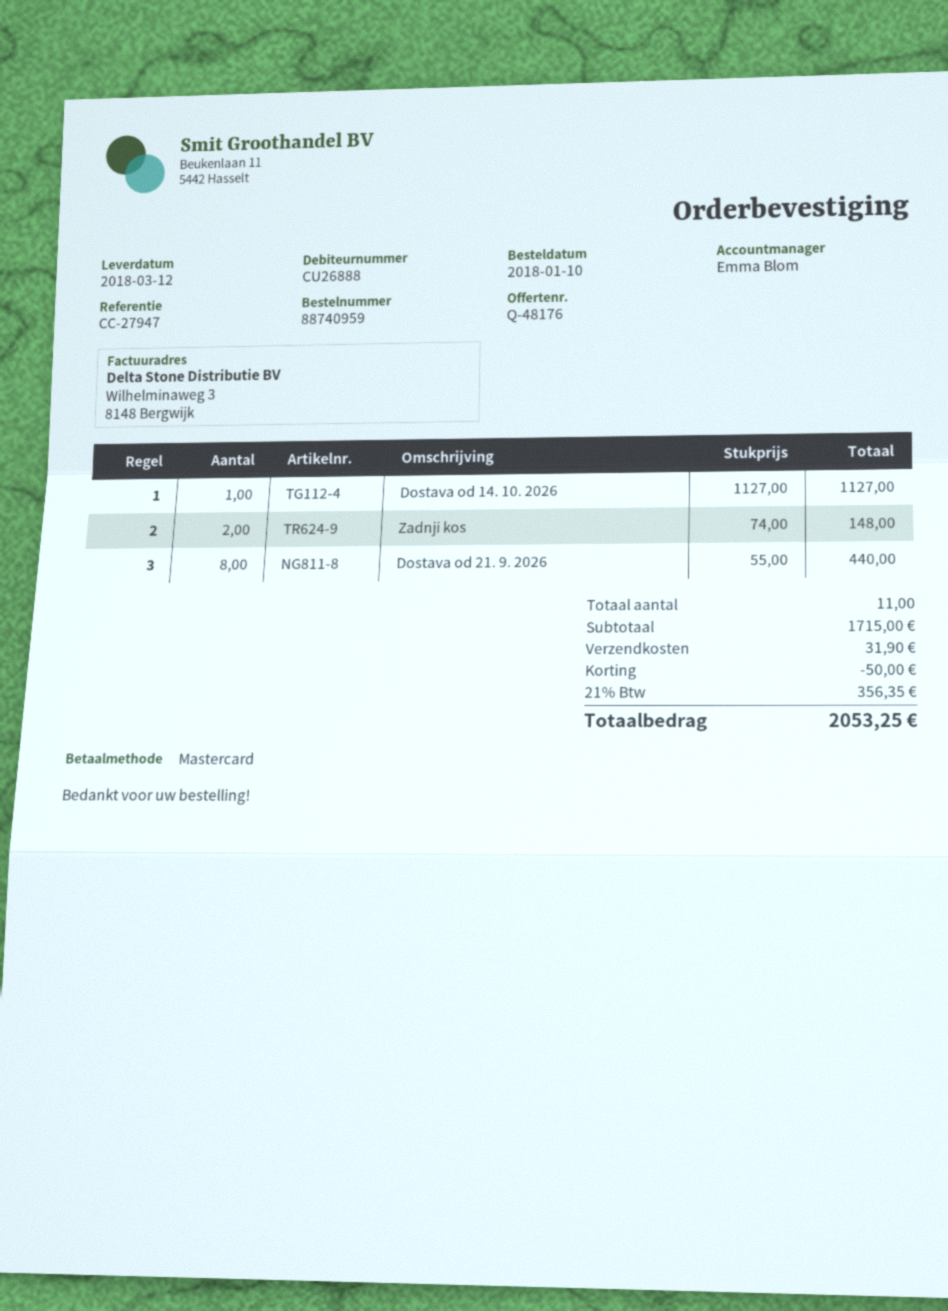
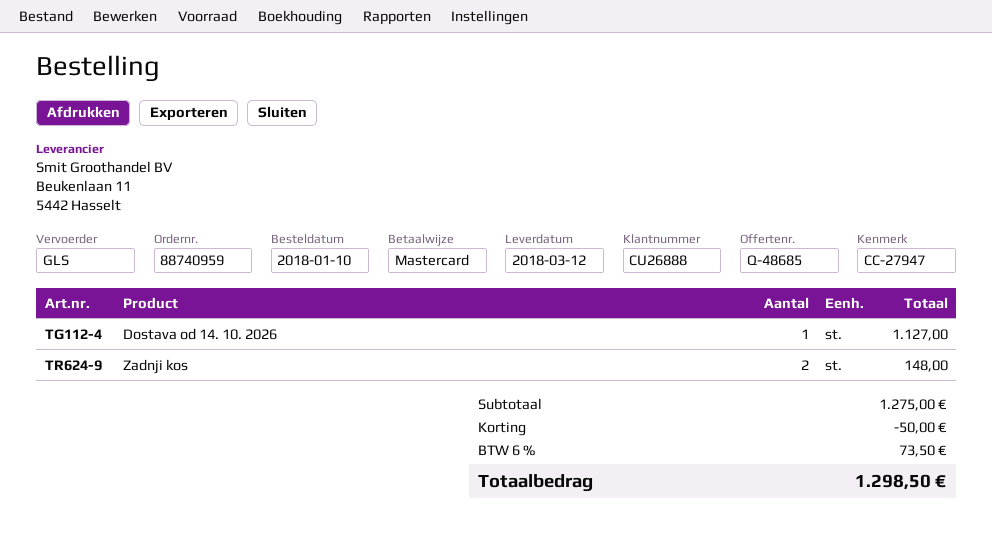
quote number: Q-48176 -> Q-48685
Dostava od 21. 9. 2026: 8 for 440.00 -> none
subtotal: 1715.00 -> 1275.00
shipping: 31.90 -> none
tax: 21% = 356.35 -> 6% = 73.50
total: 2053.25 -> 1298.50

